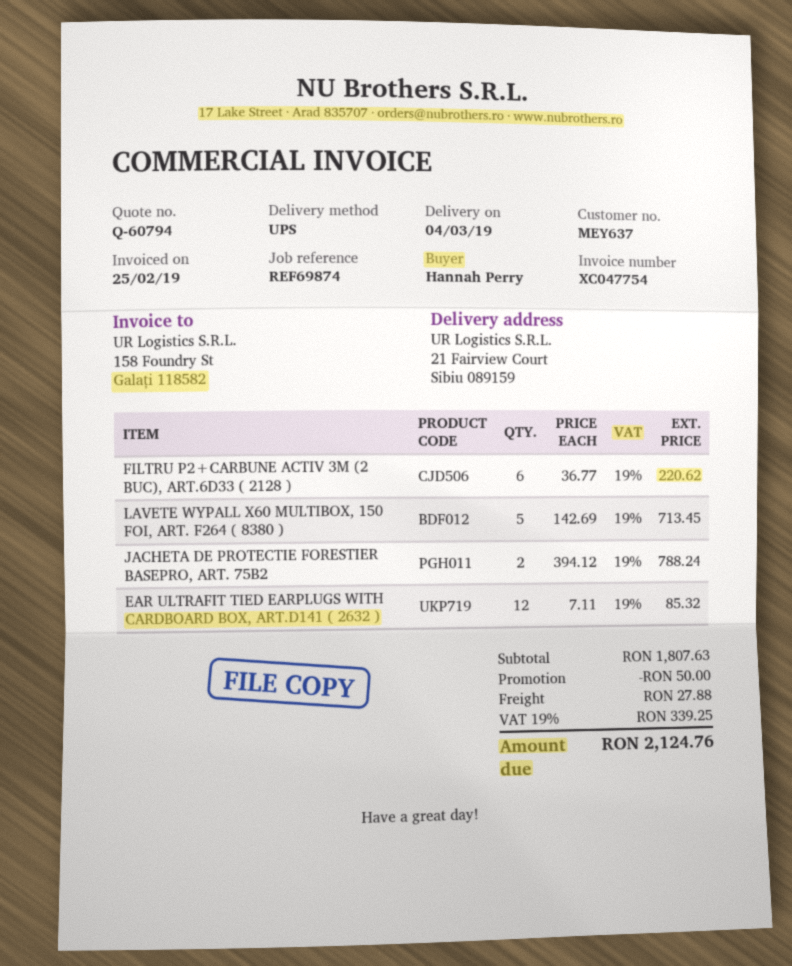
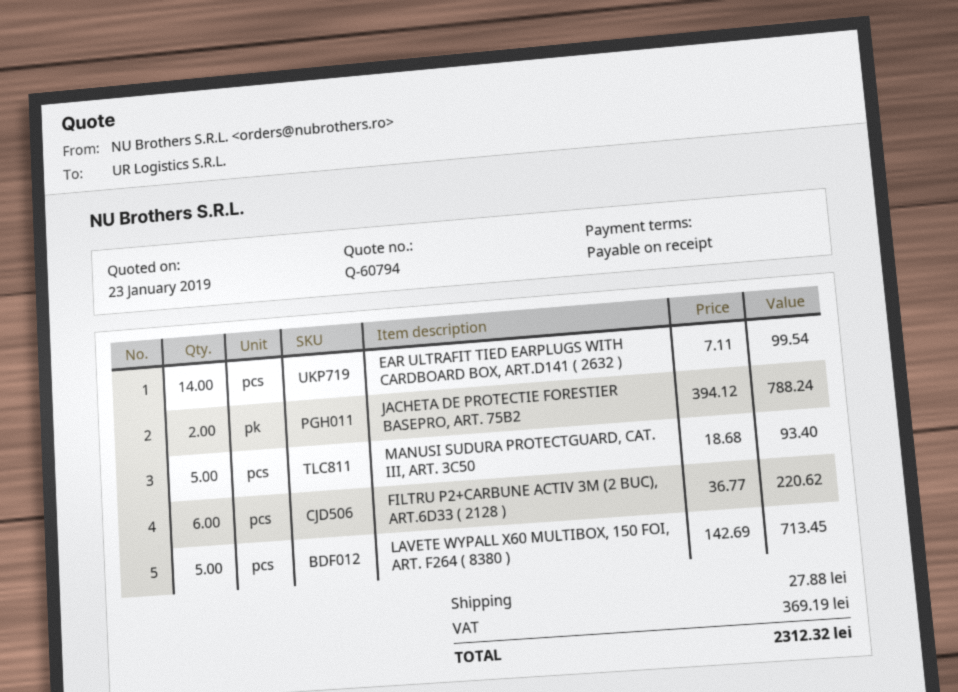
EAR ULTRAFIT TIED EARPLUGS WITH CARDBOARD BOX, ART.D141 ( 2632 ): 12 x 7.11 = 85.32 -> 14 x 7.11 = 99.54
MANUSI SUDURA PROTECTGUARD, CAT. III, ART. 3C50: none -> 5 x 18.68 = 93.40
discount: 50.00 -> none
tax: 339.25 -> 369.19
total: 2124.76 -> 2312.32

